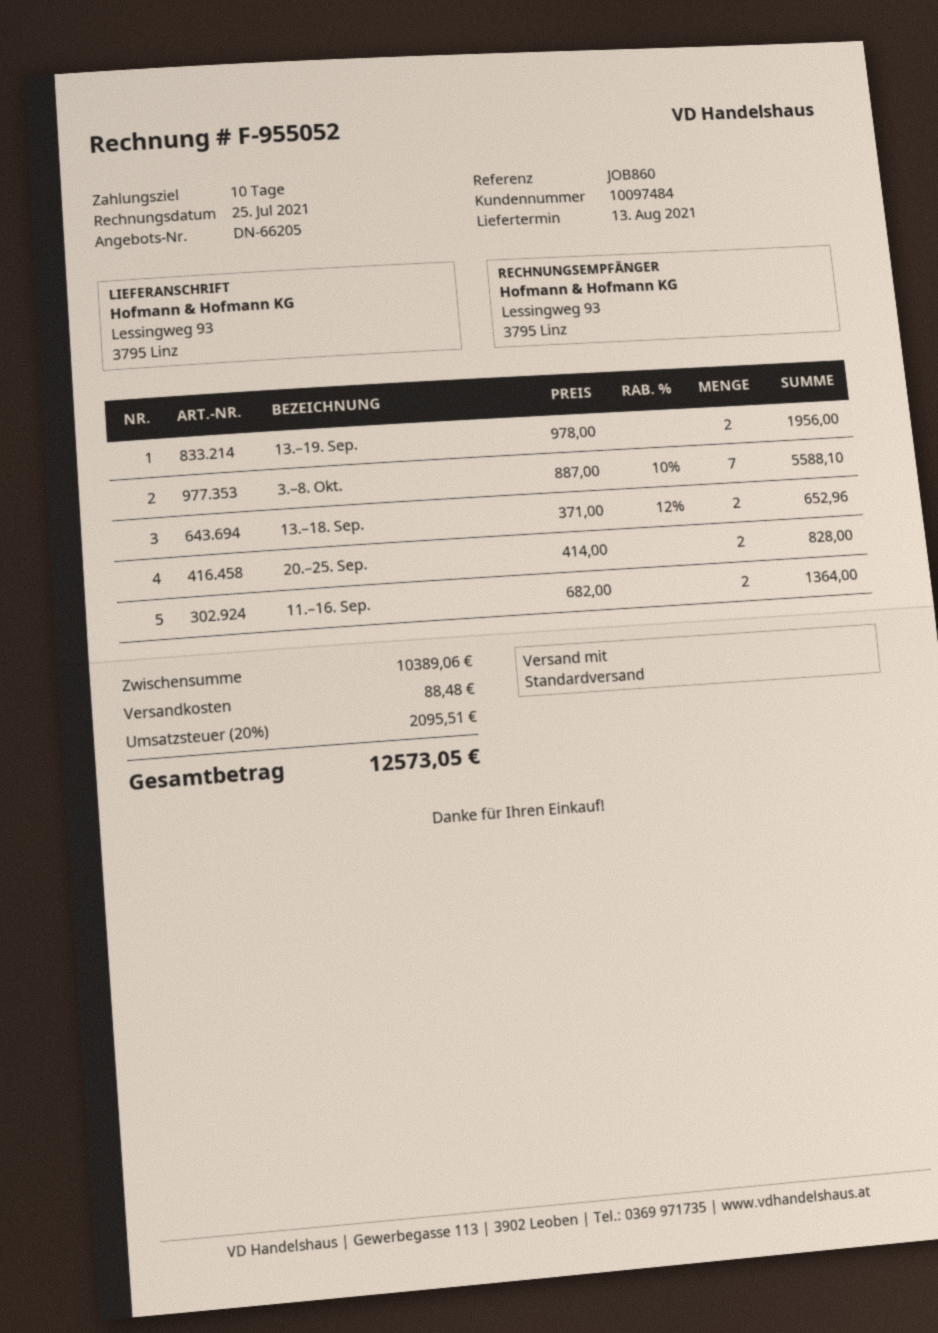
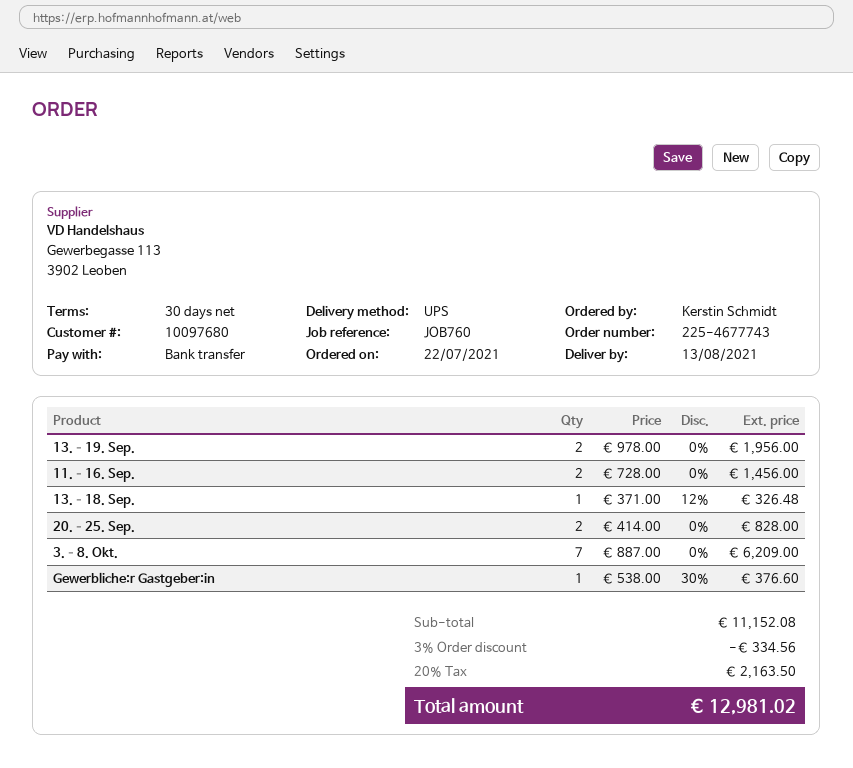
payment terms: 10 days -> 30 days
customer number: 10097484 -> 10097680
reference: JOB860 -> JOB760
shipping method: standard -> UPS
3.–8. Okt.: 7 x 887.00 - 10% = 5588.10 -> 7 x 887.00 = 6209.00
13.–18. Sep.: 2 x 371.00 - 12% = 652.96 -> 1 x 371.00 - 12% = 326.48
11.–16. Sep.: 2 x 682.00 = 1364.00 -> 2 x 728.00 = 1456.00
Gewerbliche:r Gastgeber:in: none -> 1 x 538.00 - 30% = 376.60
subtotal: 10389.06 -> 11152.08
discount: none -> 3% = 334.56
shipping: 88.48 -> none
tax: 20% = 2095.51 -> 20% = 2163.50
total: 12573.05 -> 12981.02

